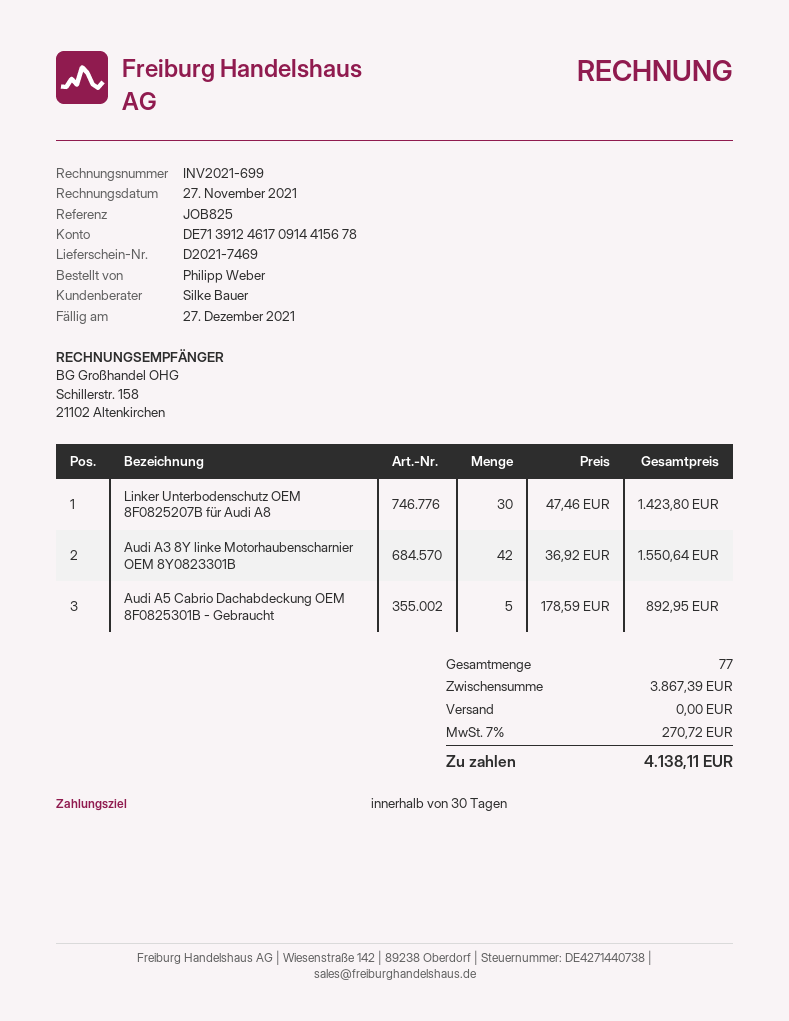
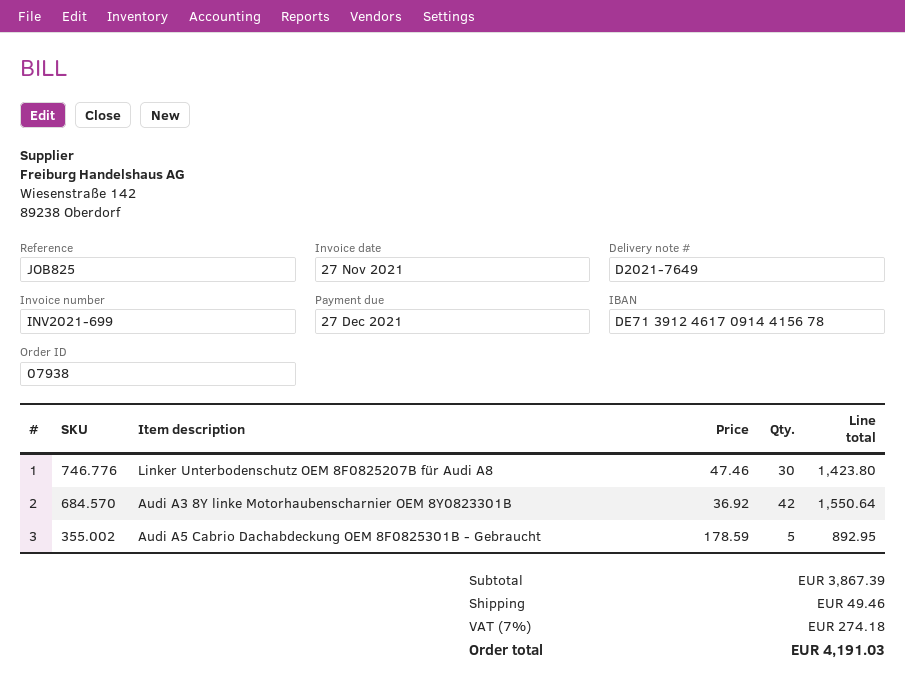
delivery note number: D2021-7469 -> D2021-7649
shipping: 0.00 -> 49.46
tax: 7% = 270.72 -> 7% = 274.18
total: 4138.11 -> 4191.03

